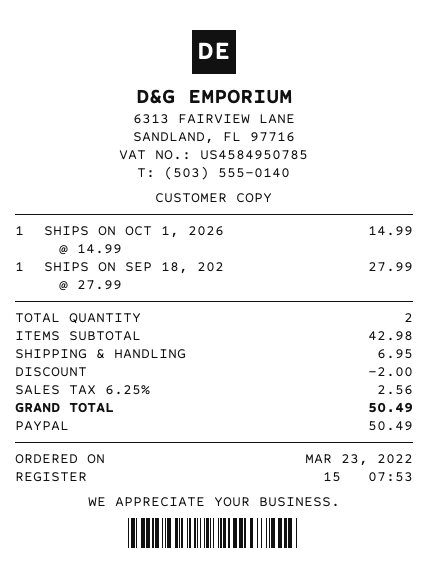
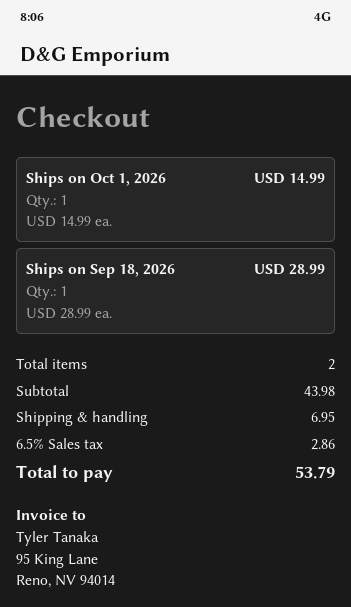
SHIPS ON SEP 18, 202: 1 x 27.99 = 27.99 -> 1 x 28.99 = 28.99
subtotal: 42.98 -> 43.98
discount: 2.00 -> none
tax: 6.25% = 2.56 -> 6.5% = 2.86
total: 50.49 -> 53.79

